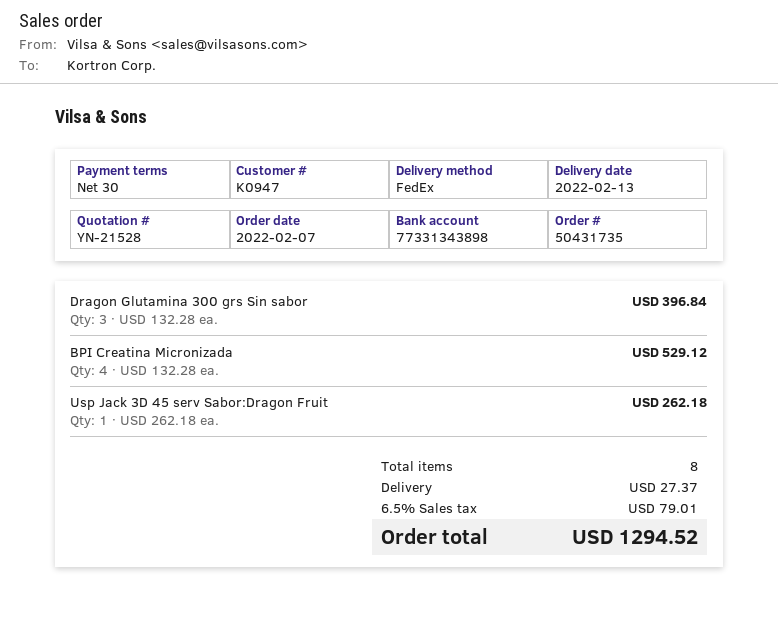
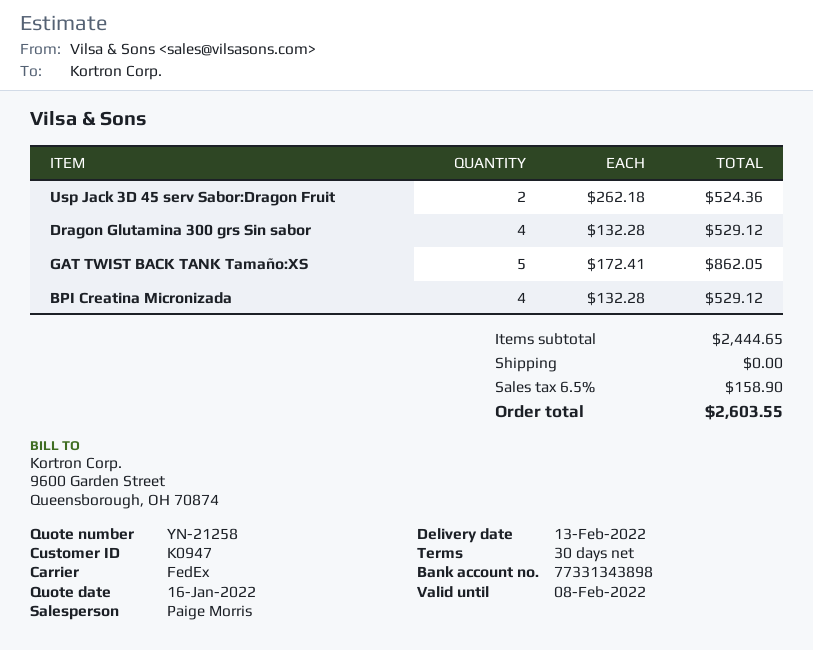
quote number: YN-21528 -> YN-21258
Dragon Glutamina 300 grs Sin sabor: 3 x 132.28 = 396.84 -> 4 x 132.28 = 529.12
Usp Jack 3D 45 serv Sabor:Dragon Fruit: 1 x 262.18 = 262.18 -> 2 x 262.18 = 524.36
GAT TWIST BACK TANK Tamaño:XS: none -> 5 x 172.41 = 862.05
shipping: 27.37 -> 0.00
tax: 6.5% = 79.01 -> 6.5% = 158.90
total: 1294.52 -> 2603.55

